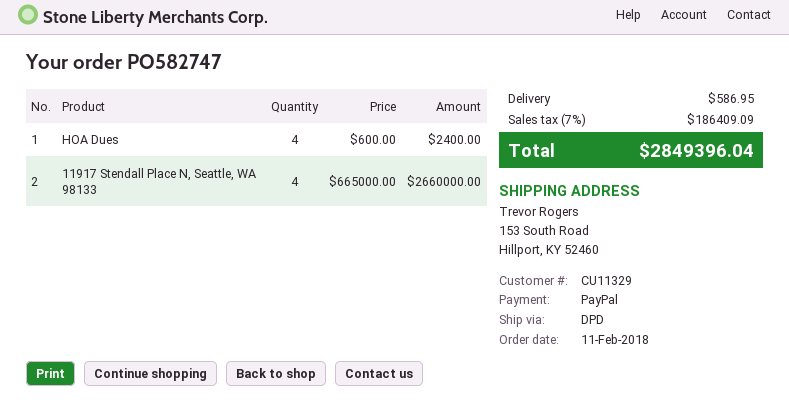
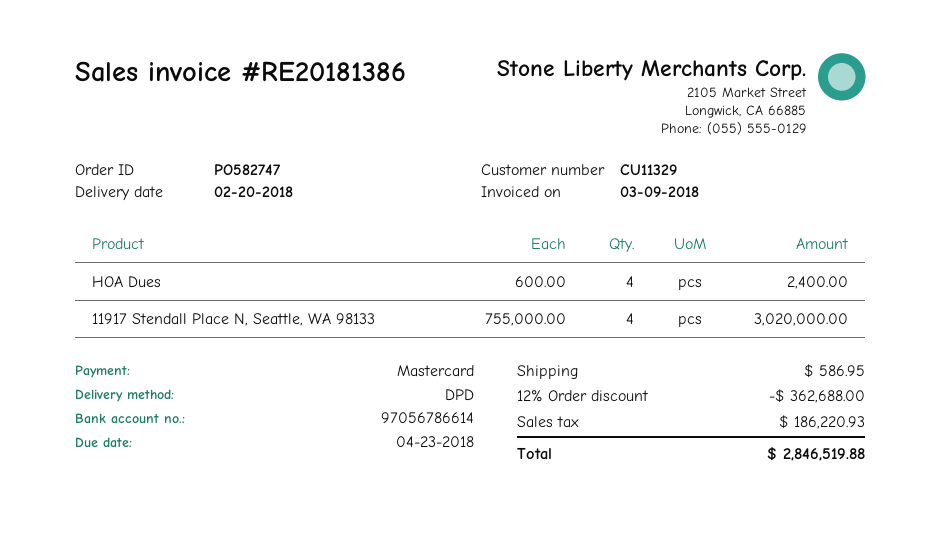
payment method: PayPal -> Mastercard
11917 Stendall Place N, Seattle, WA 98133: 4 x 665000.00 = 2660000.00 -> 4 x 755000.00 = 3020000.00
discount: none -> 12% = 362688.00
tax: 186409.09 -> 186220.93
total: 2849396.04 -> 2846519.88

